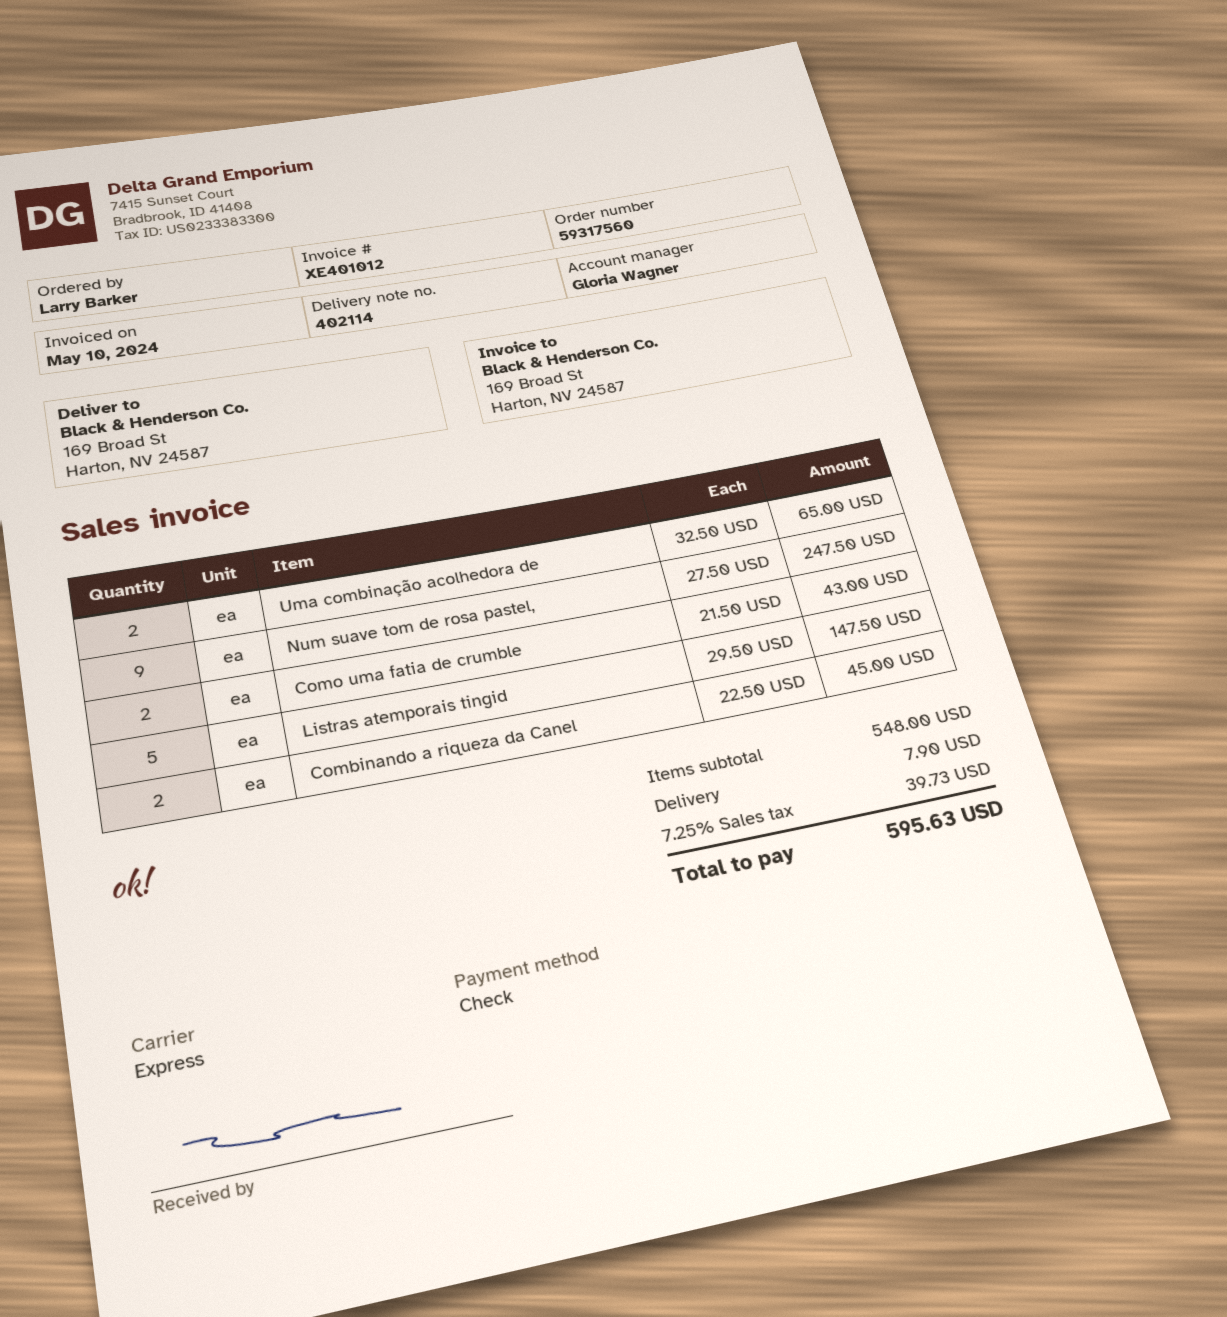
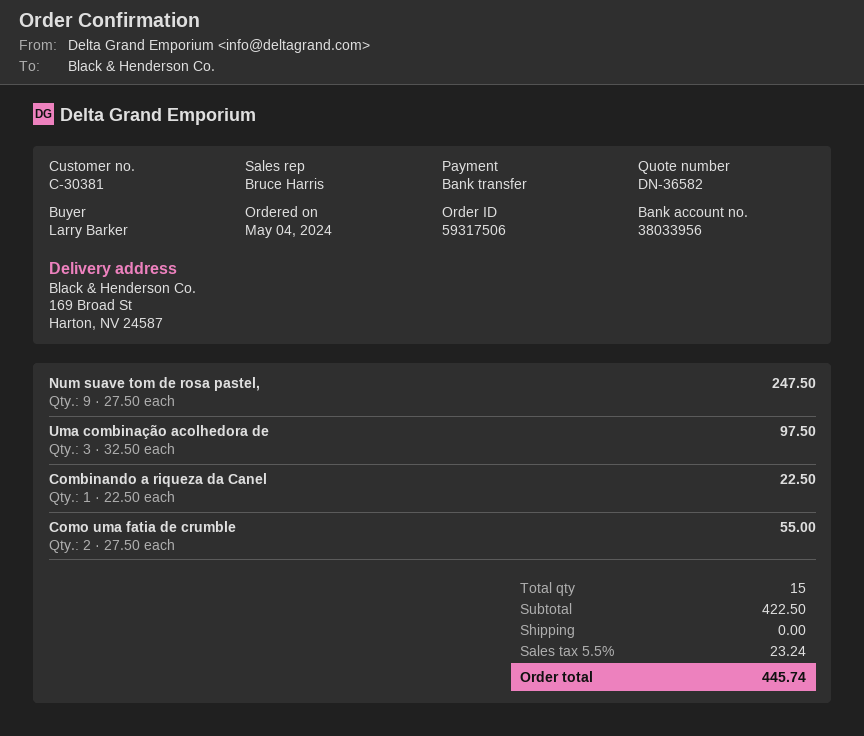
order number: 59317560 -> 59317506
sales rep: Gloria Wagner -> Bruce Harris
payment method: cheque -> bank transfer
Uma combinação acolhedora de: 2 x 32.50 = 65.00 -> 3 x 32.50 = 97.50
Como uma fatia de crumble: 2 x 21.50 = 43.00 -> 2 x 27.50 = 55.00
Listras atemporais tingid: 5 x 29.50 = 147.50 -> none
Combinando a riqueza da Canel: 2 x 22.50 = 45.00 -> 1 x 22.50 = 22.50
subtotal: 548.00 -> 422.50
shipping: 7.90 -> 0.00
tax: 7.25% = 39.73 -> 5.5% = 23.24
total: 595.63 -> 445.74

